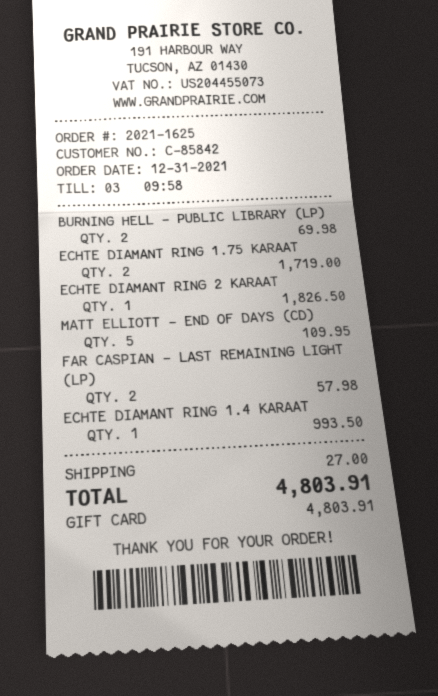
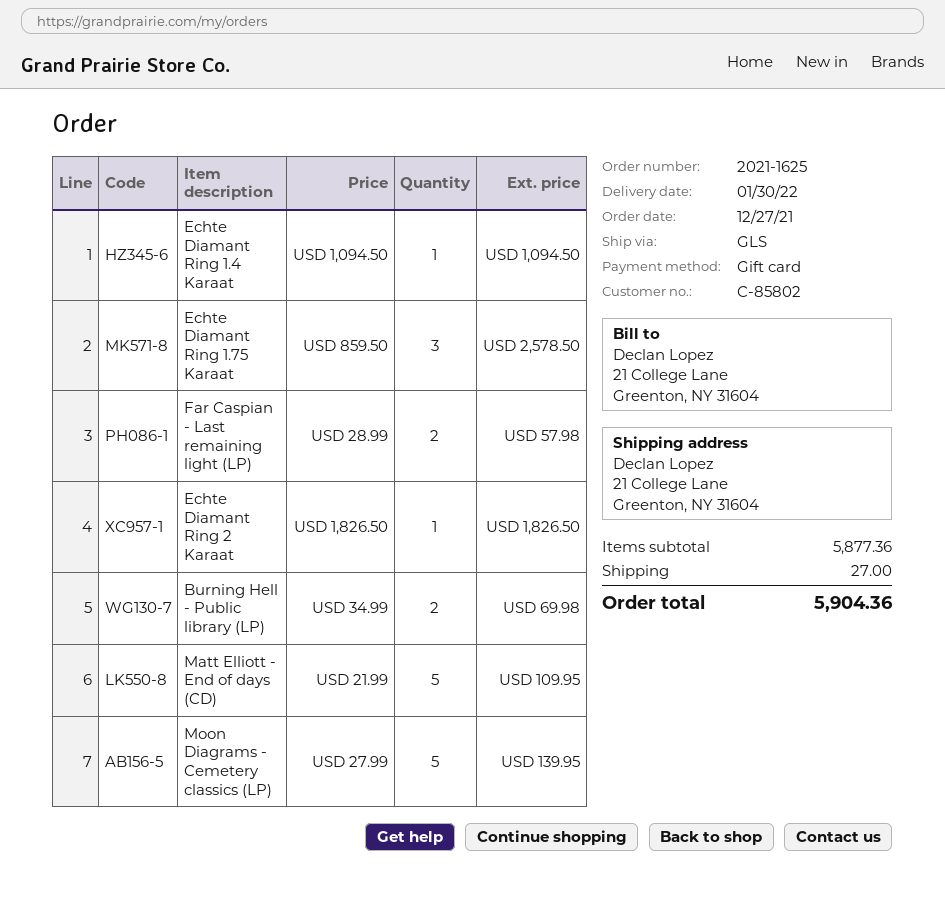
order date: 2021-12-31 -> 2021-12-27
customer number: C-85842 -> C-85802
ECHTE DIAMANT RING 1.75 KARAAT: 2 for 1719.00 -> 3 for 2578.50
ECHTE DIAMANT RING 1.4 KARAAT: 1 for 993.50 -> 1 for 1094.50
Moon Diagrams - Cemetery classics (LP): none -> 5 for 139.95
total: 4803.91 -> 5904.36

